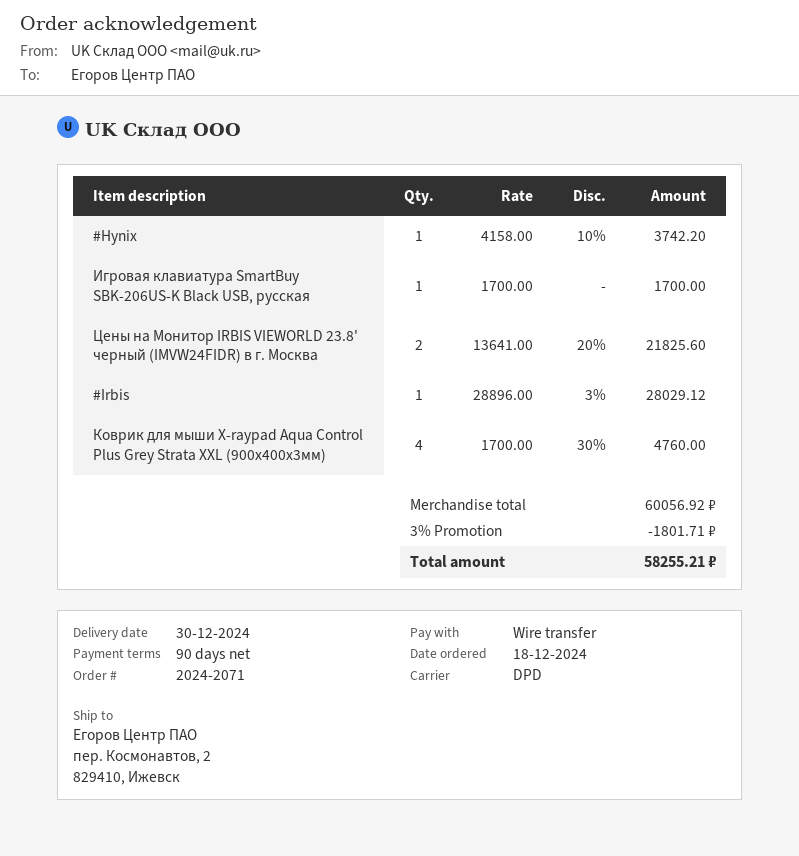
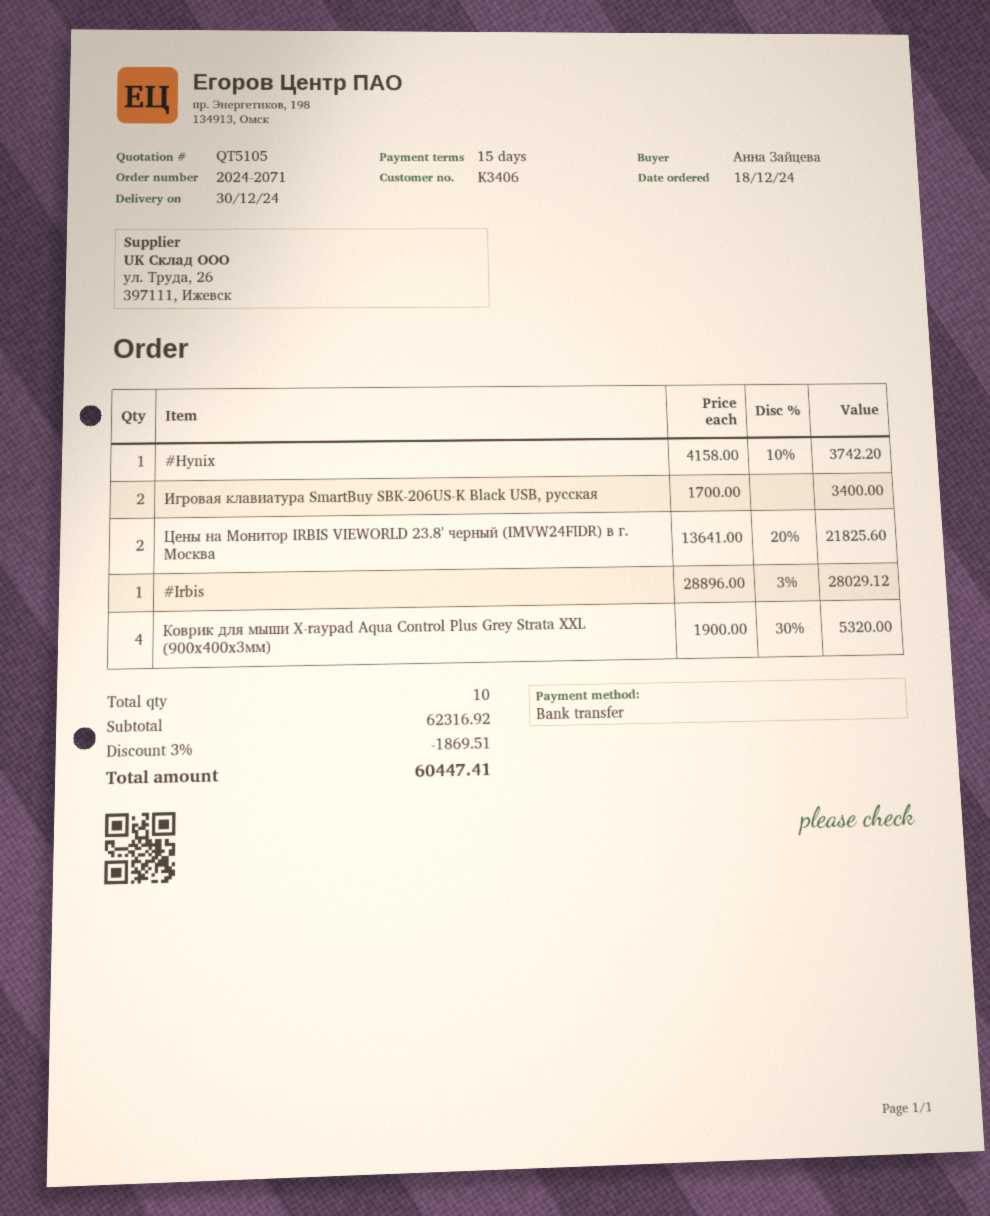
payment terms: 90 days -> 15 days
Игровая клавиатура SmartBuy SBK-206US-K Black USB, русская: 1 x 1700.00 = 1700.00 -> 2 x 1700.00 = 3400.00
Коврик для мыши X-raypad Aqua Control Plus Grey Strata XXL (900x400x3мм): 4 x 1700.00 - 30% = 4760.00 -> 4 x 1900.00 - 30% = 5320.00
subtotal: 60056.92 -> 62316.92
discount: 3% = 1801.71 -> 3% = 1869.51
total: 58255.21 -> 60447.41

